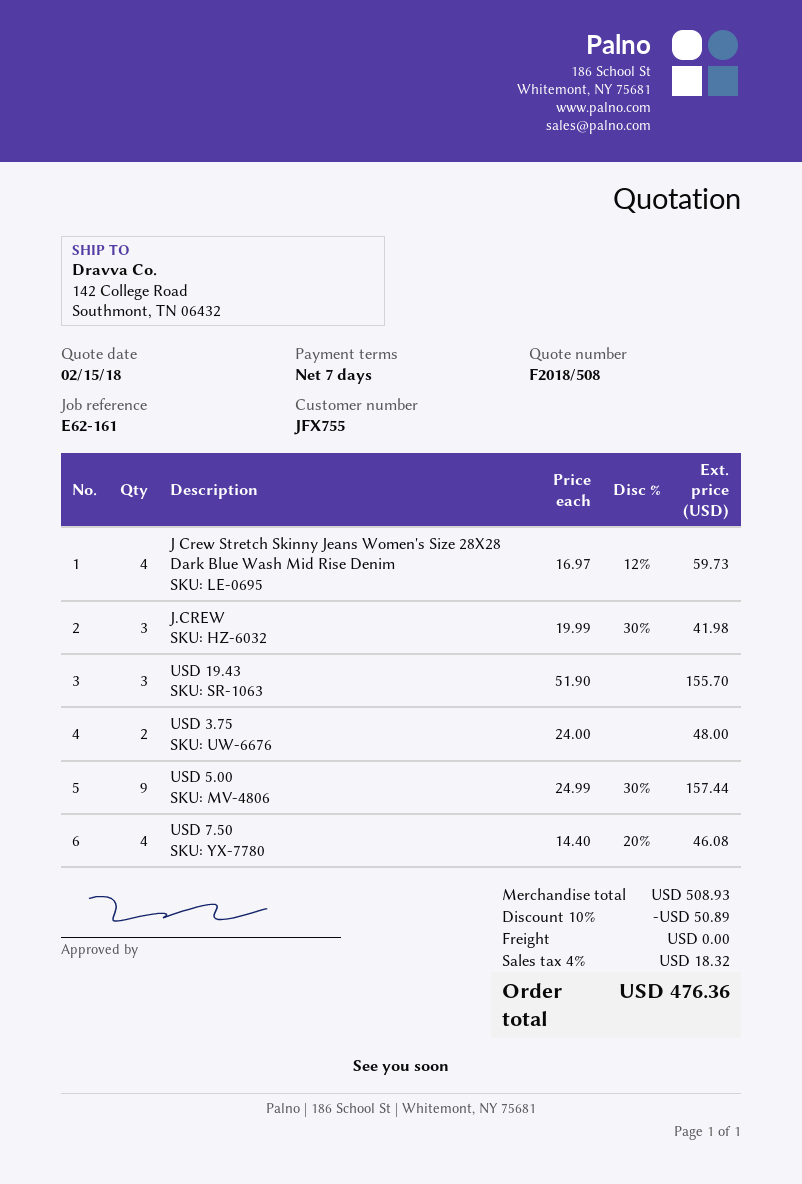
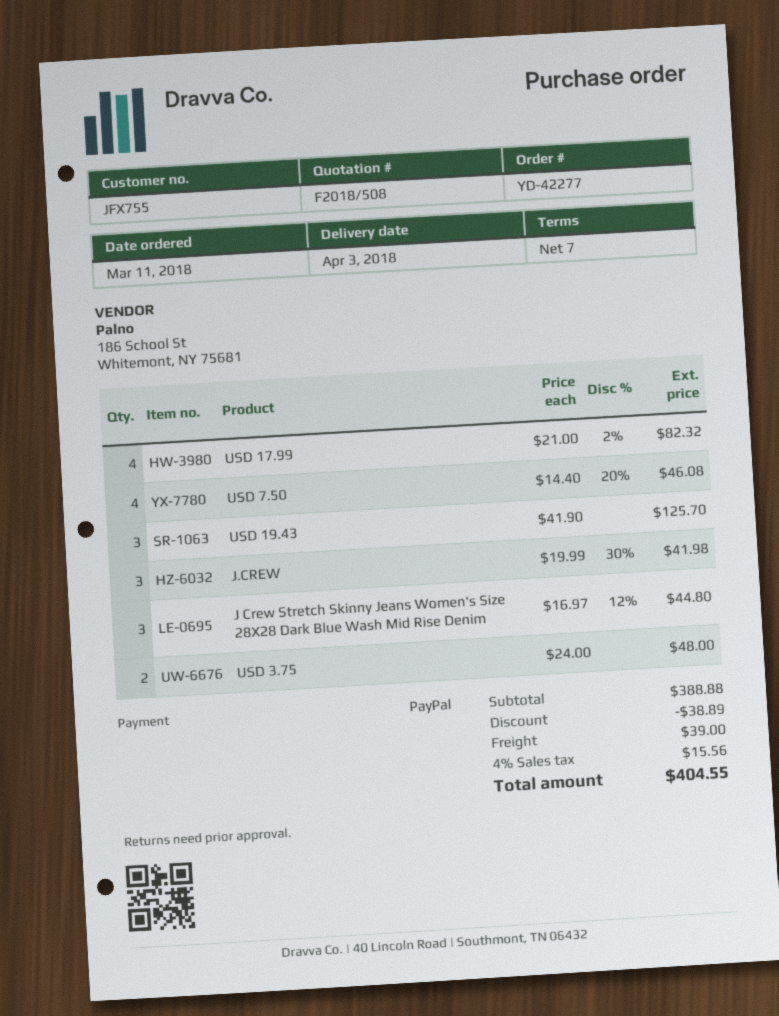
J Crew Stretch Skinny Jeans Women's Size 28X28 Dark Blue Wash Mid Rise Denim: 4 x 16.97 - 12% = 59.73 -> 3 x 16.97 - 12% = 44.80
USD 19.43: 3 x 51.90 = 155.70 -> 3 x 41.90 = 125.70
USD 5.00: 9 x 24.99 - 30% = 157.44 -> none
USD 17.99: none -> 4 x 21.00 - 2% = 82.32
subtotal: 508.93 -> 388.88
discount: 50.89 -> 38.89
shipping: 0.00 -> 39.00
tax: 4% = 18.32 -> 4% = 15.56
total: 476.36 -> 404.55

